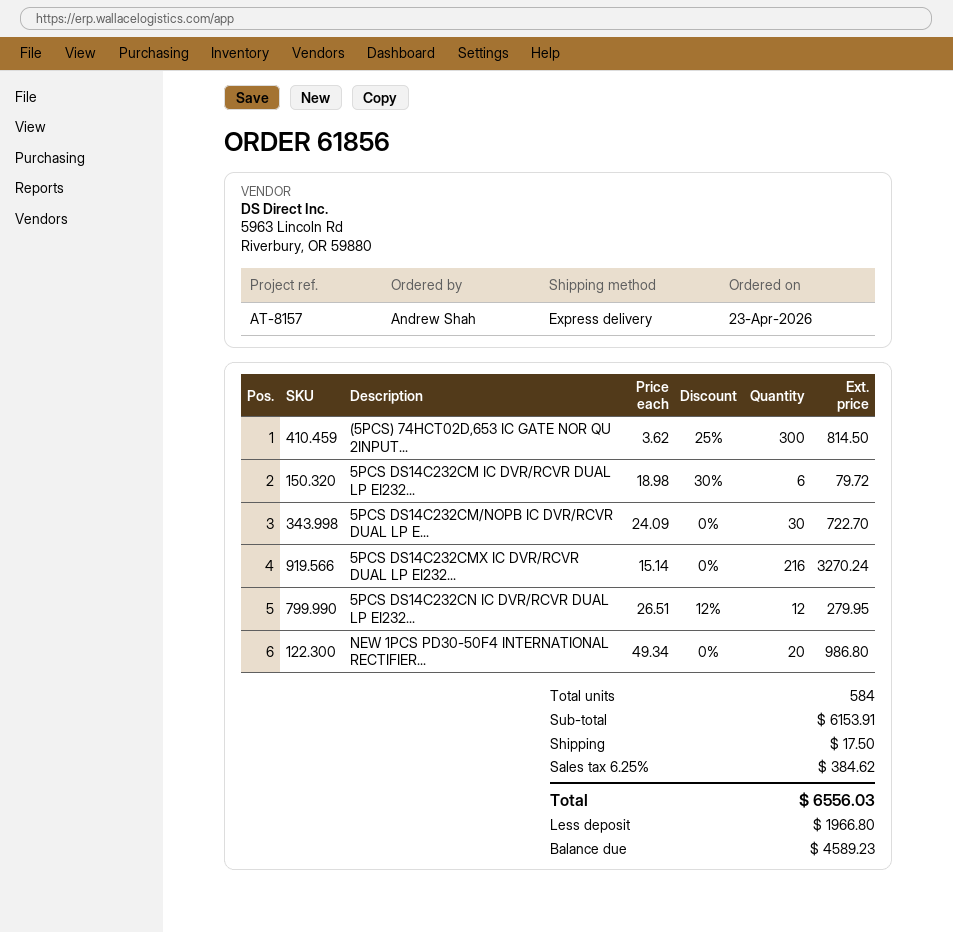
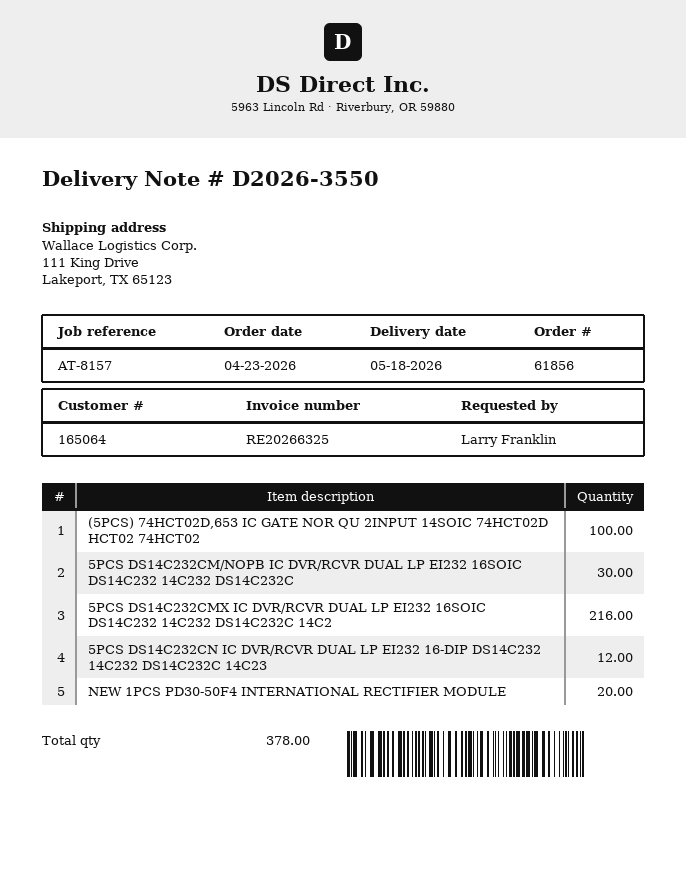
ordered by: Andrew Shah -> Larry Franklin
(5PCS) 74HCT02D,653 IC GATE NOR QU 2INPUT...: 300 -> 100
5PCS DS14C232CM IC DVR/RCVR DUAL LP EI232...: 6 -> none
total quantity: 584 -> 378

